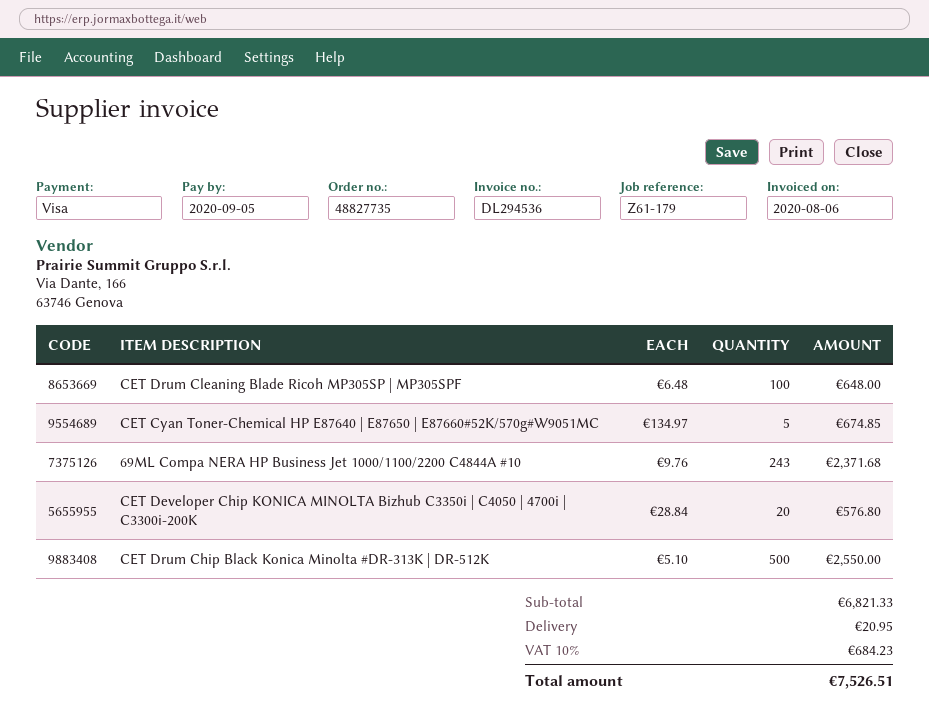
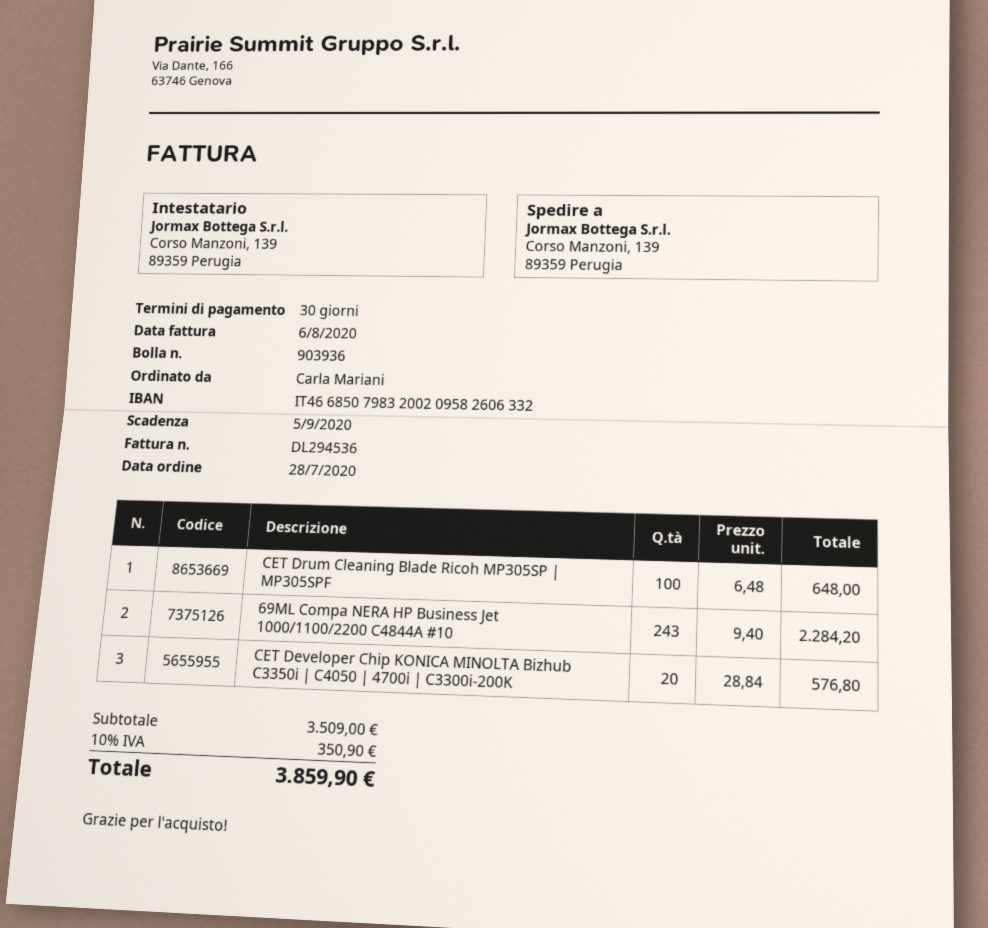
CET Cyan Toner-Chemical HP E87640 | E87650 | E87660#52K/570g#W9051MC: 5 x 134.97 = 674.85 -> none
69ML Compa NERA HP Business Jet 1000/1100/2200 C4844A #10: 243 x 9.76 = 2371.68 -> 243 x 9.40 = 2284.20
CET Drum Chip Black Konica Minolta #DR-313K | DR-512K: 500 x 5.10 = 2550.00 -> none
subtotal: 6821.33 -> 3509.00
shipping: 20.95 -> none
tax: 10% = 684.23 -> 10% = 350.90
total: 7526.51 -> 3859.90

